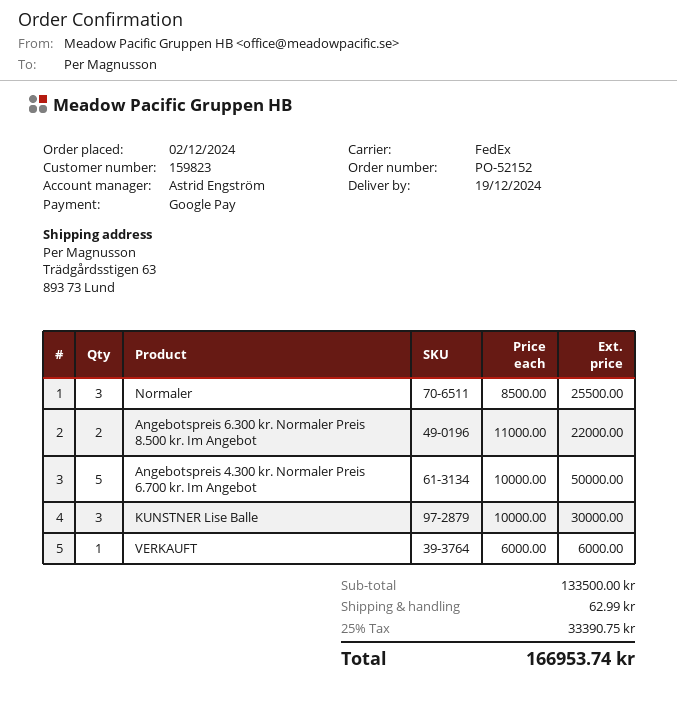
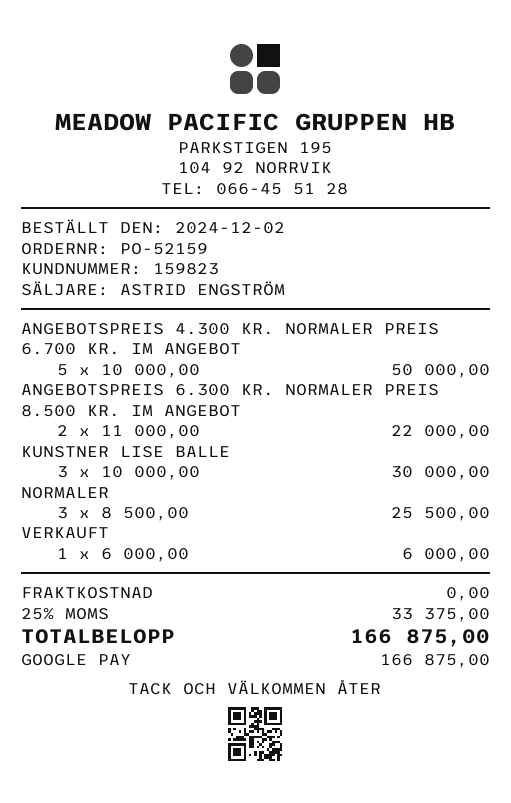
order number: PO-52152 -> PO-52159
shipping: 62.99 -> 0.00
tax: 25% = 33390.75 -> 25% = 33375.00
total: 166953.74 -> 166875.00

